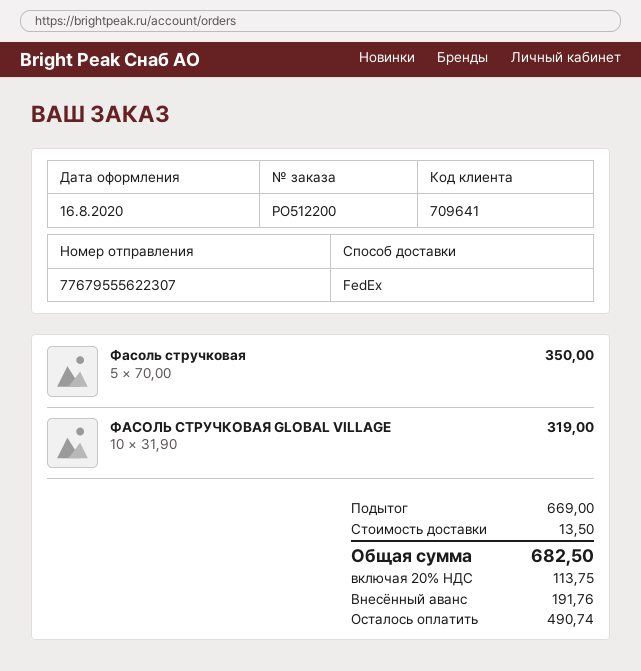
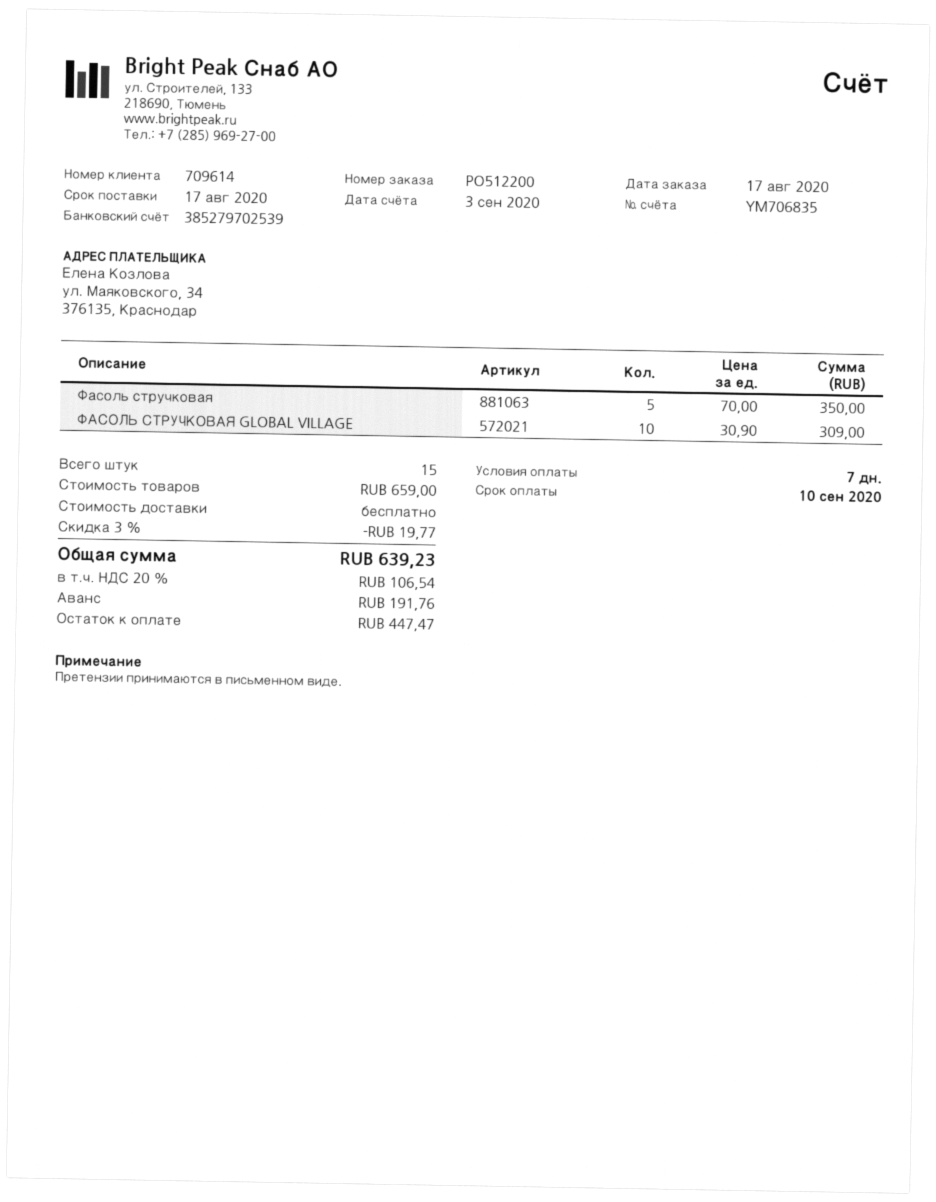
order date: 2020-08-16 -> 2020-08-17
customer number: 709641 -> 709614
ФАСОЛЬ СТРУЧКОВАЯ GLOBAL VILLAGE: 10 x 31.90 = 319.00 -> 10 x 30.90 = 309.00
subtotal: 669.00 -> 659.00
discount: none -> 3% = 19.77
shipping: 13.50 -> 0.00
tax: 20% = 113.75 -> 20% = 106.54
total: 682.50 -> 639.23
balance: 490.74 -> 447.47

